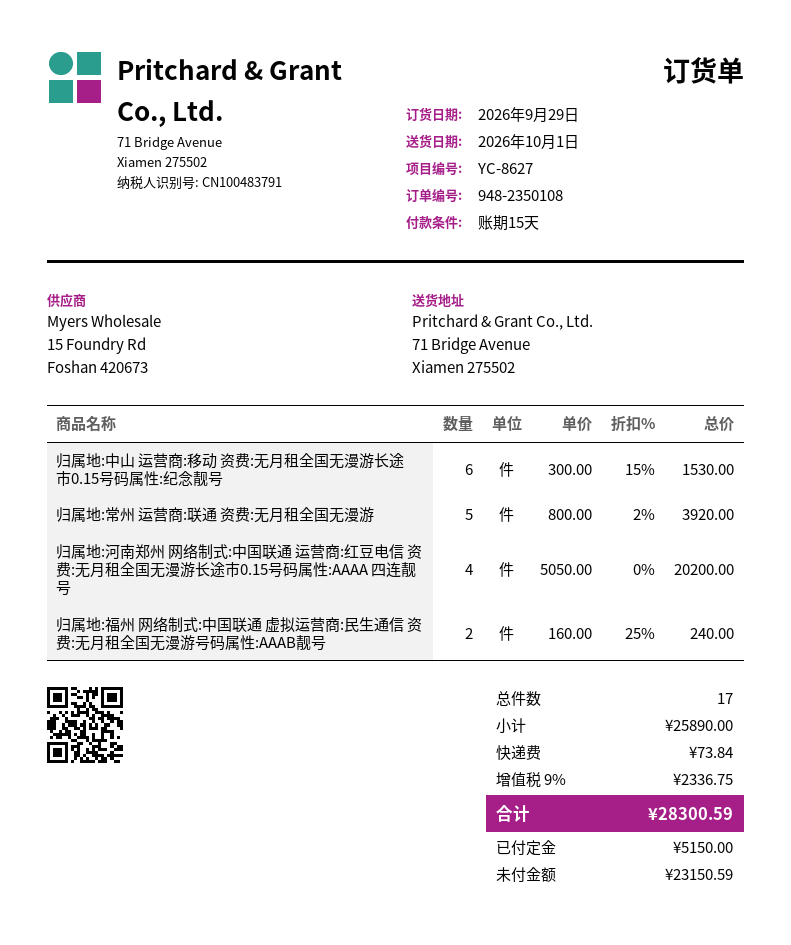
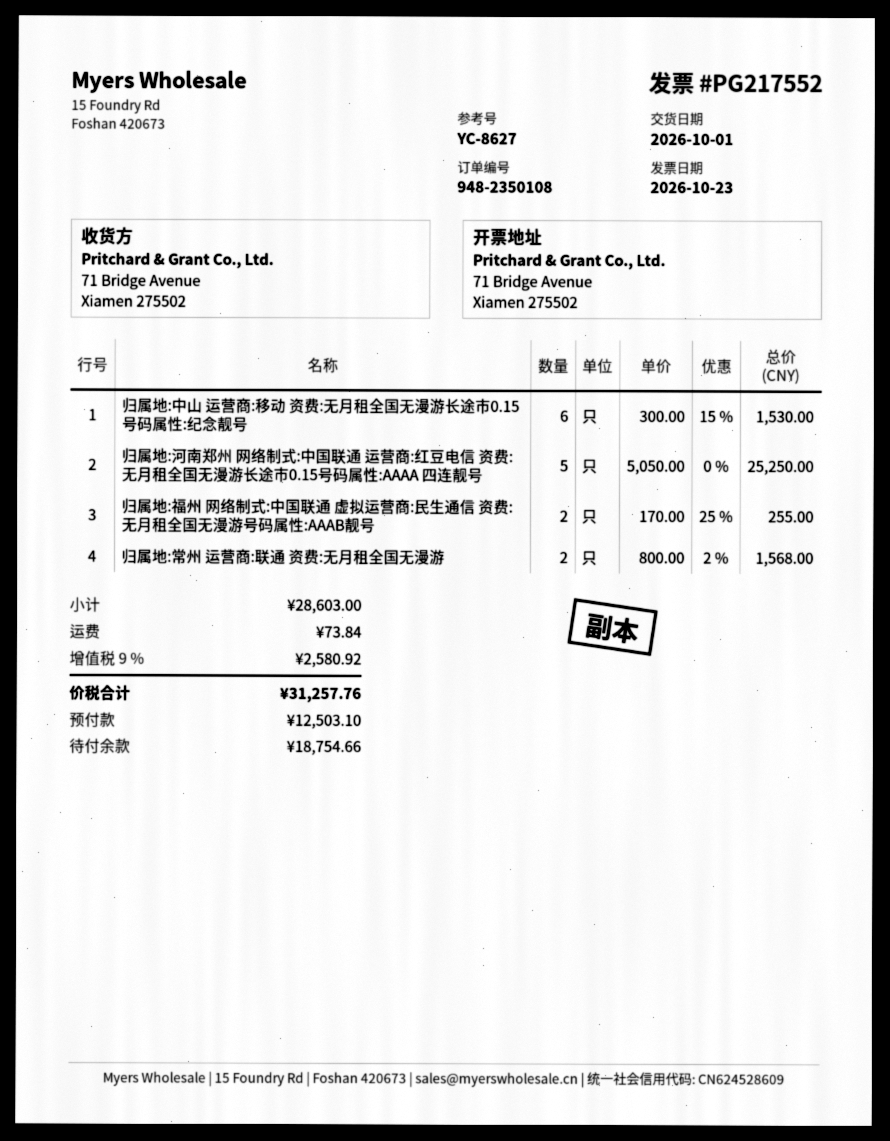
归属地:常州 运营商:联通 资费:无月租全国无漫游: 5 x 800.00 - 2% = 3920.00 -> 2 x 800.00 - 2% = 1568.00
归属地:河南郑州 网络制式:中国联通 运营商:红豆电信 资费:无月租全国无漫游长途市0.15号码属性:AAAA 四连靓号: 4 x 5050.00 = 20200.00 -> 5 x 5050.00 = 25250.00
归属地:福州 网络制式:中国联通 虚拟运营商:民生通信 资费:无月租全国无漫游号码属性:AAAB靓号: 2 x 160.00 - 25% = 240.00 -> 2 x 170.00 - 25% = 255.00
subtotal: 25890.00 -> 28603.00
tax: 9% = 2336.75 -> 9% = 2580.92
total: 28300.59 -> 31257.76
deposit: 5150.00 -> 12503.10
balance: 23150.59 -> 18754.66

